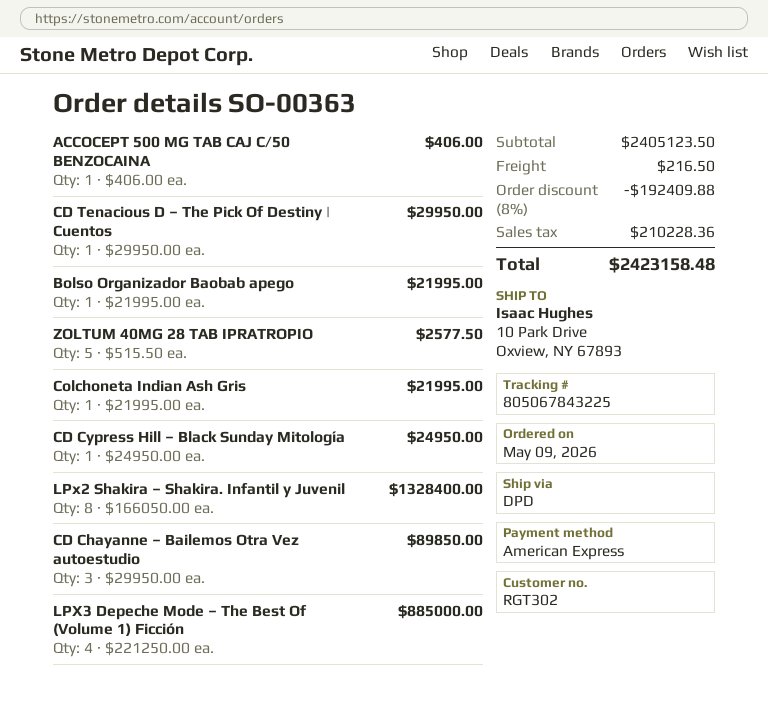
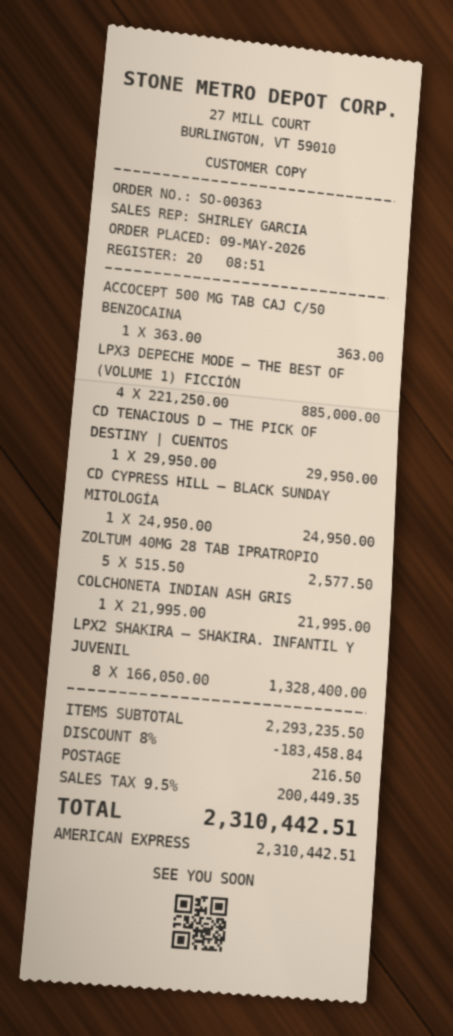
ACCOCEPT 500 MG TAB CAJ C/50 BENZOCAINA: 1 x 406.00 = 406.00 -> 1 x 363.00 = 363.00
Bolso Organizador Baobab apego: 1 x 21995.00 = 21995.00 -> none
CD Chayanne – Bailemos Otra Vez autoestudio: 3 x 29950.00 = 89850.00 -> none
subtotal: 2405123.50 -> 2293235.50
discount: 8% = 192409.88 -> 8% = 183458.84
tax: 210228.36 -> 200449.35
total: 2423158.48 -> 2310442.51

